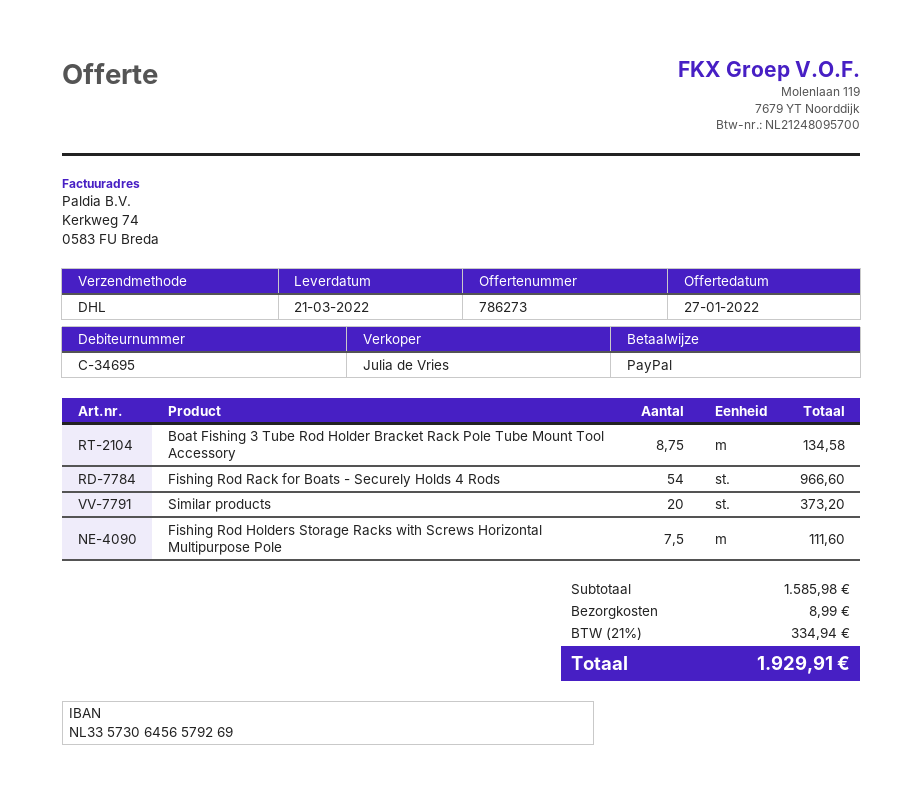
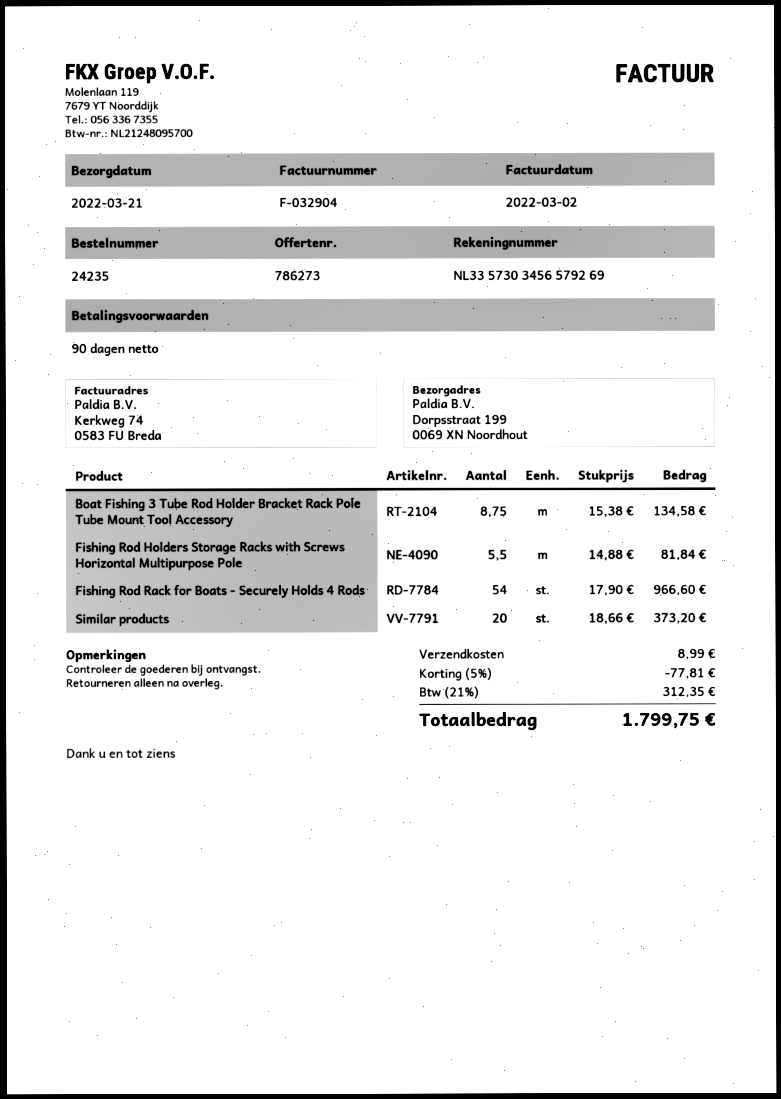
bank account: NL3357306456579269 -> NL3357303456579269
Fishing Rod Holders Storage Racks with Screws Horizontal Multipurpose Pole: 7.5 for 111.60 -> 5.5 for 81.84
discount: none -> 5% = 77.81
tax: 21% = 334.94 -> 21% = 312.35
total: 1929.91 -> 1799.75

